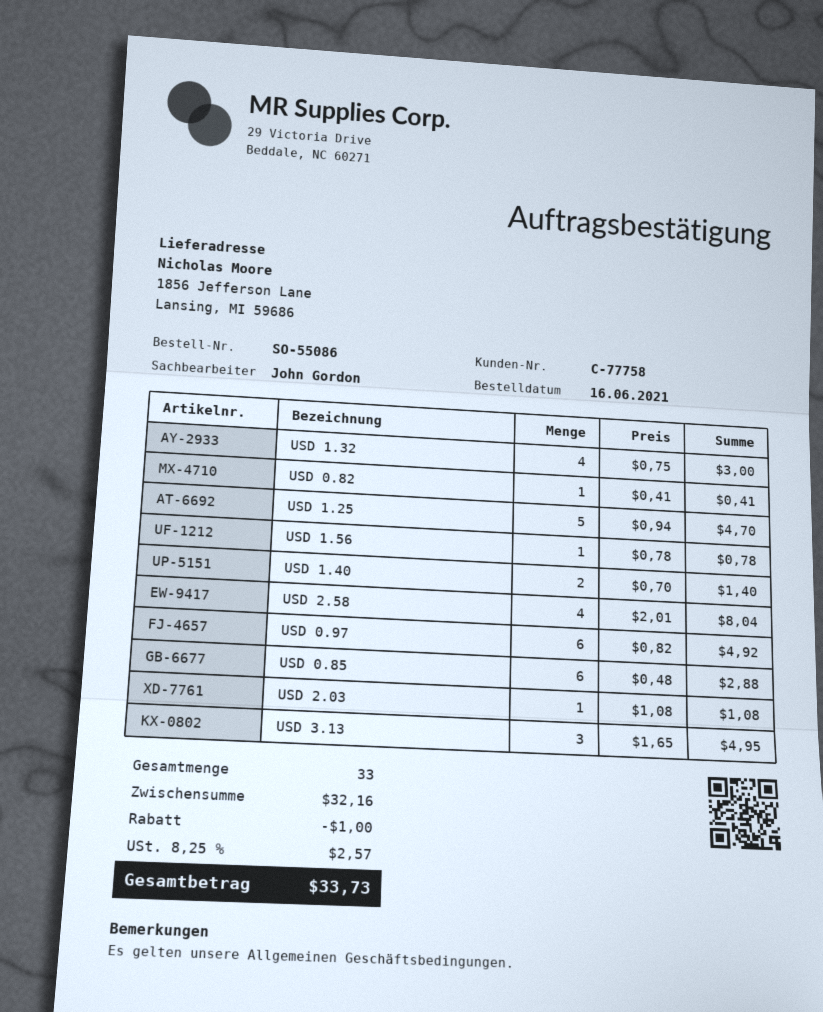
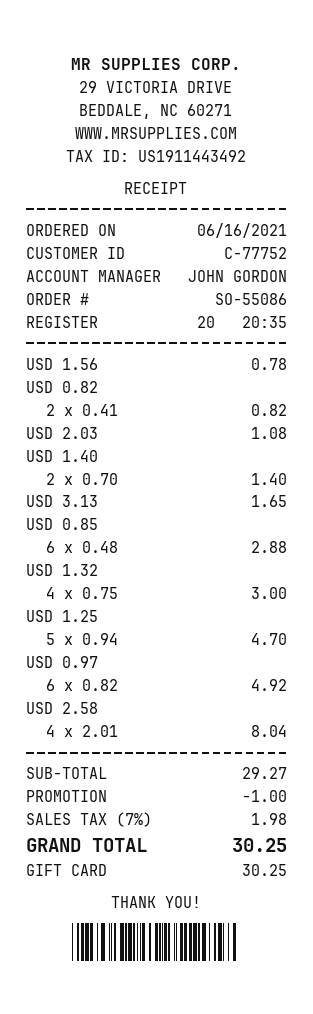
customer number: C-77758 -> C-77752
USD 0.82: 1 x 0.41 = 0.41 -> 2 x 0.41 = 0.82
USD 3.13: 3 x 1.65 = 4.95 -> 1 x 1.65 = 1.65
subtotal: 32.16 -> 29.27
tax: 8.25% = 2.57 -> 7% = 1.98
total: 33.73 -> 30.25

